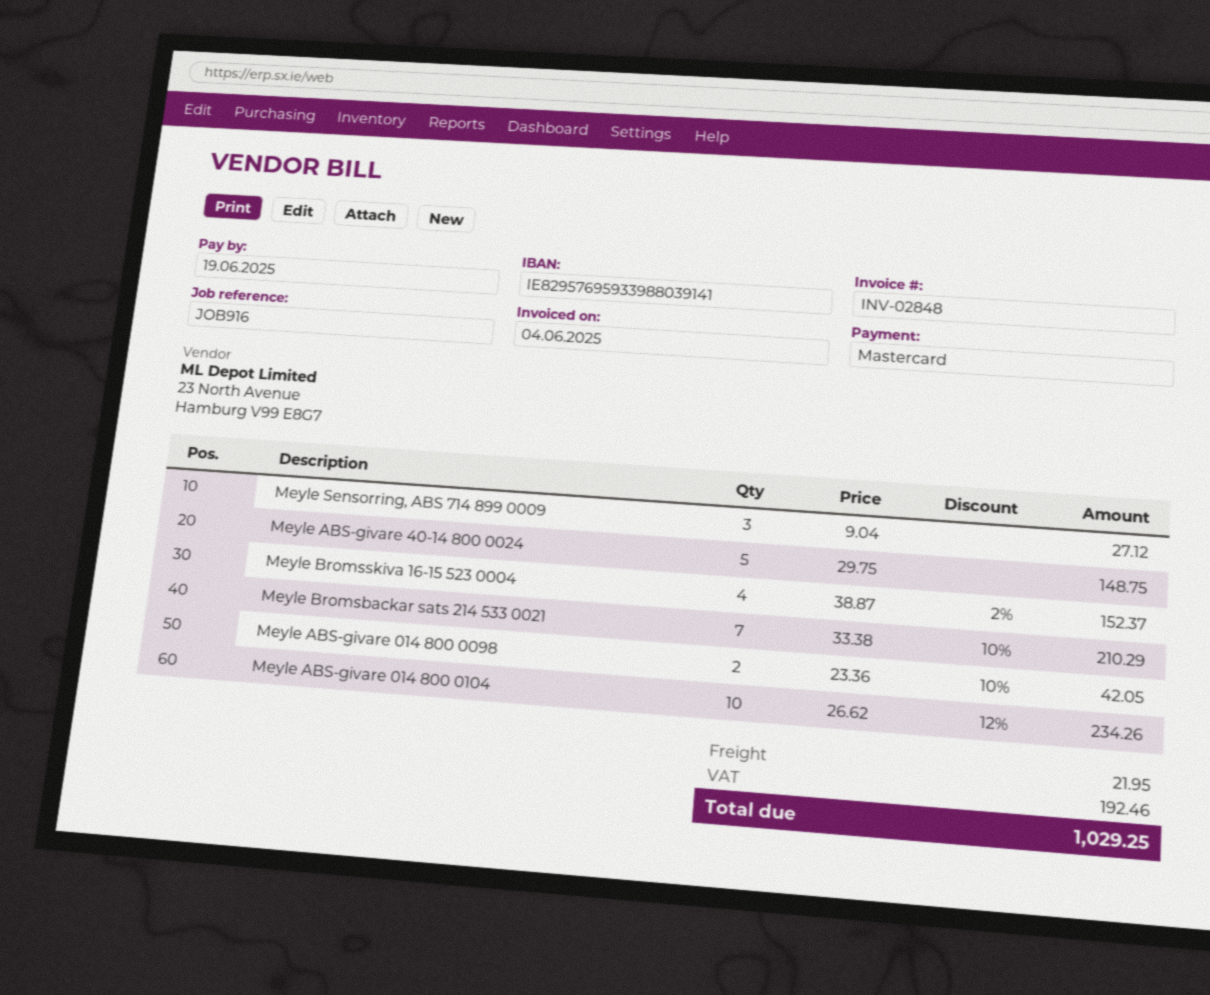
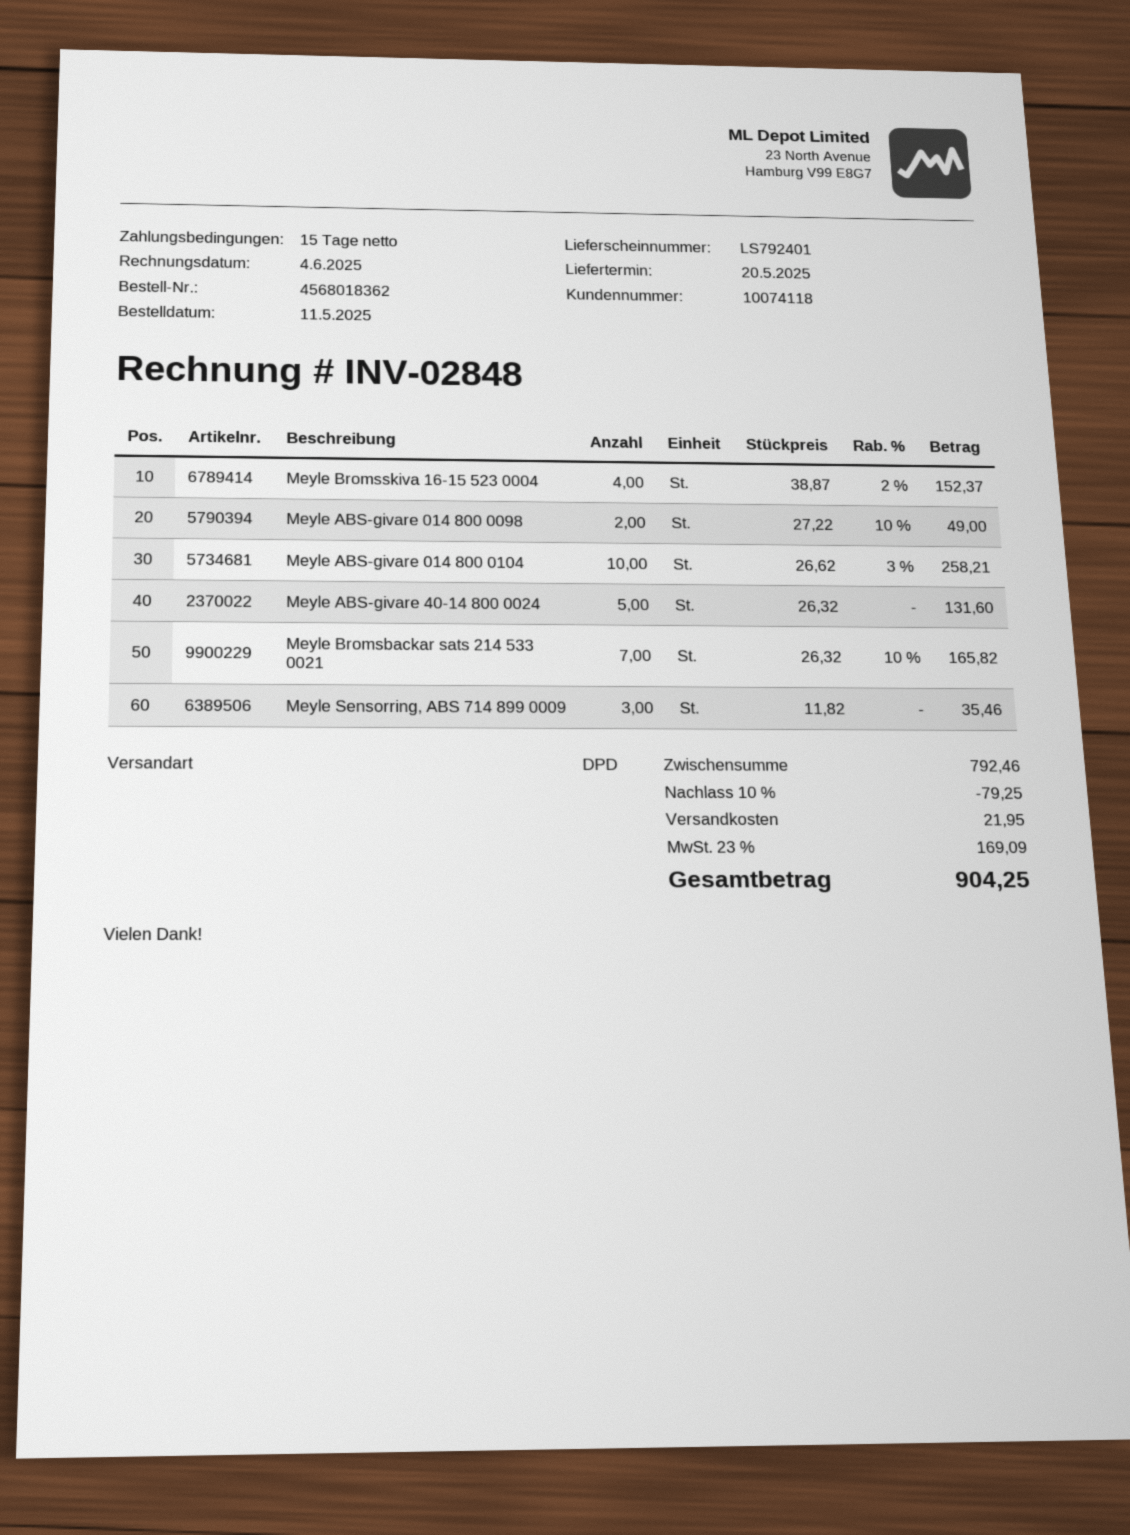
Meyle Sensorring, ABS 714 899 0009: 3 x 9.04 = 27.12 -> 3 x 11.82 = 35.46
Meyle ABS-givare 40-14 800 0024: 5 x 29.75 = 148.75 -> 5 x 26.32 = 131.60
Meyle Bromsbackar sats 214 533 0021: 7 x 33.38 - 10% = 210.29 -> 7 x 26.32 - 10% = 165.82
Meyle ABS-givare 014 800 0098: 2 x 23.36 - 10% = 42.05 -> 2 x 27.22 - 10% = 49.00
Meyle ABS-givare 014 800 0104: 10 x 26.62 - 12% = 234.26 -> 10 x 26.62 - 3% = 258.21
discount: none -> 10% = 79.25
tax: 192.46 -> 169.09
total: 1029.25 -> 904.25

